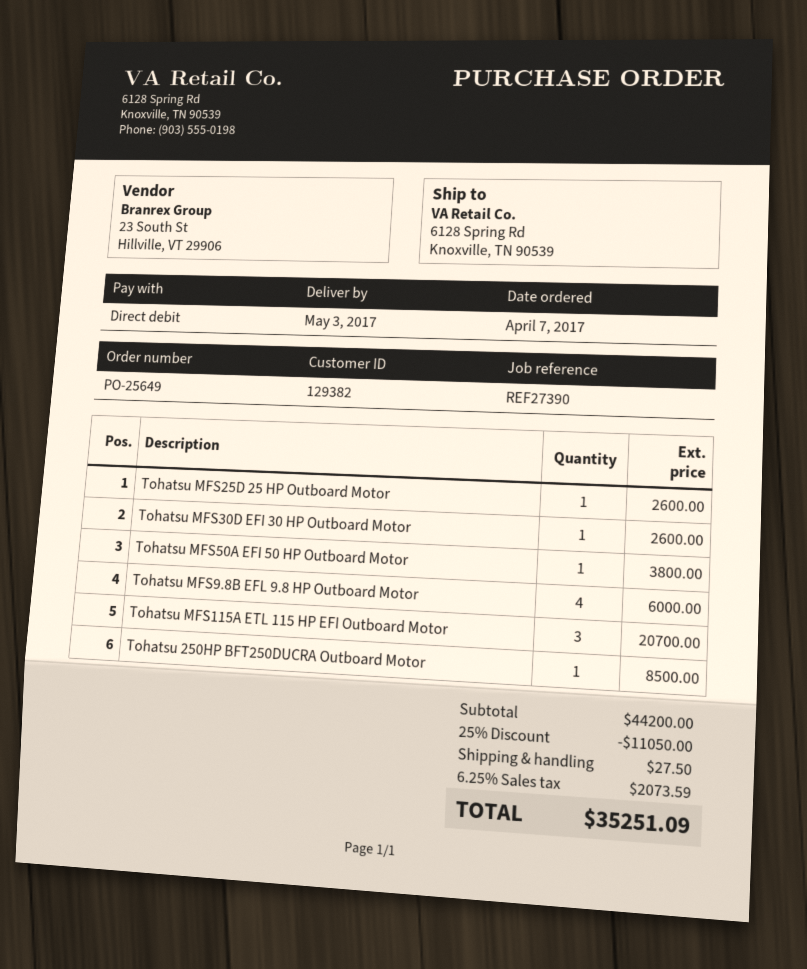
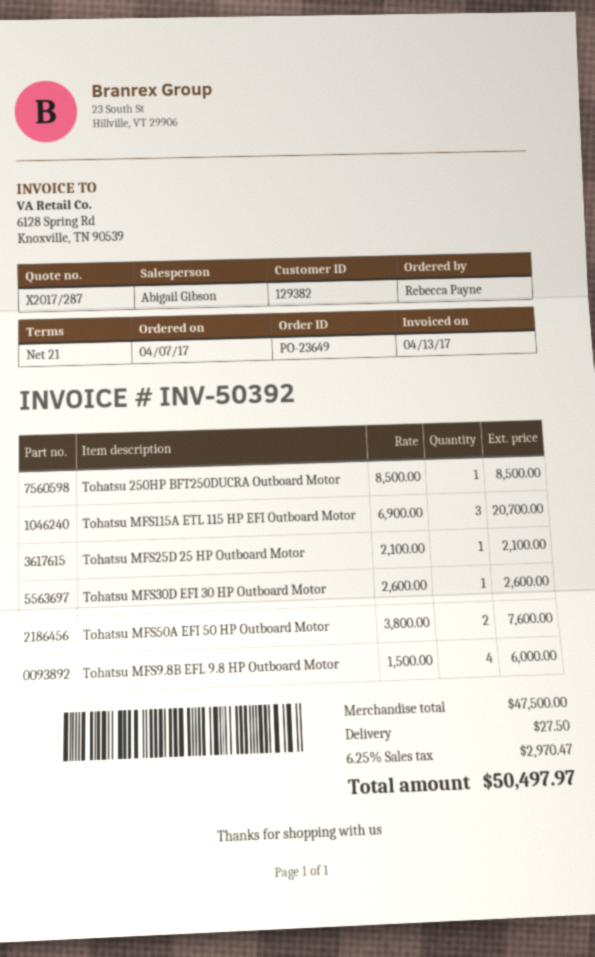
order number: PO-25649 -> PO-23649
Tohatsu MFS25D 25 HP Outboard Motor: 1 for 2600.00 -> 1 for 2100.00
Tohatsu MFS50A EFI 50 HP Outboard Motor: 1 for 3800.00 -> 2 for 7600.00
subtotal: 44200.00 -> 47500.00
discount: 25% = 11050.00 -> none
tax: 6.25% = 2073.59 -> 6.25% = 2970.47
total: 35251.09 -> 50497.97

